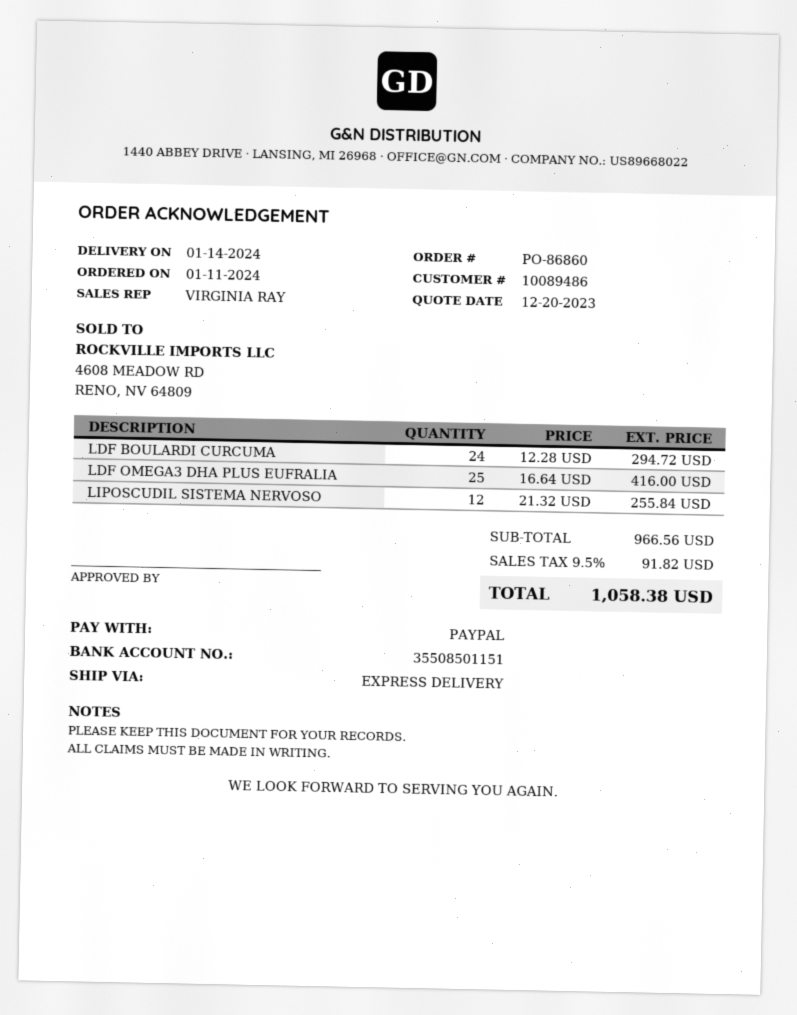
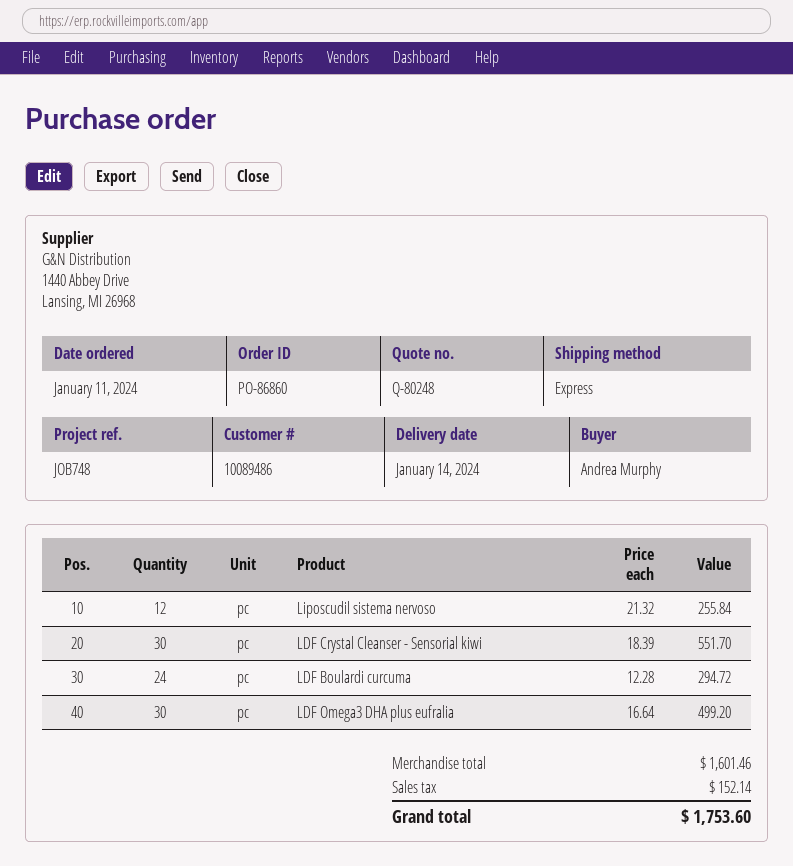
LDF OMEGA3 DHA PLUS EUFRALIA: 25 x 16.64 = 416.00 -> 30 x 16.64 = 499.20
LDF Crystal Cleanser - Sensorial kiwi: none -> 30 x 18.39 = 551.70
subtotal: 966.56 -> 1601.46
tax: 91.82 -> 152.14
total: 1058.38 -> 1753.60

